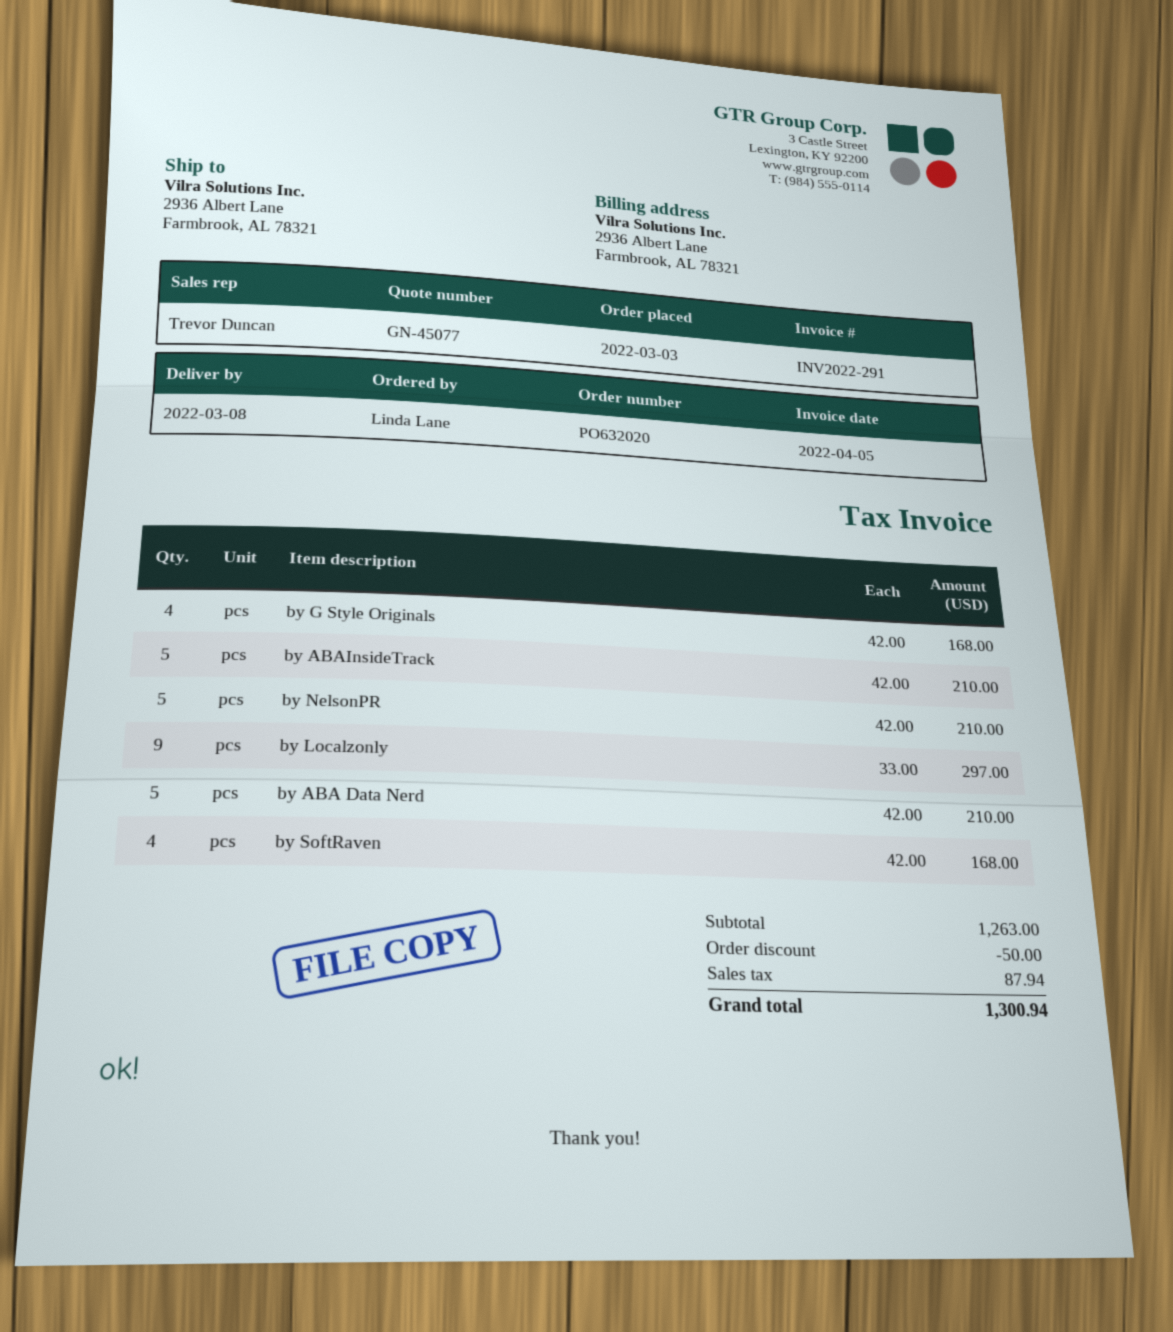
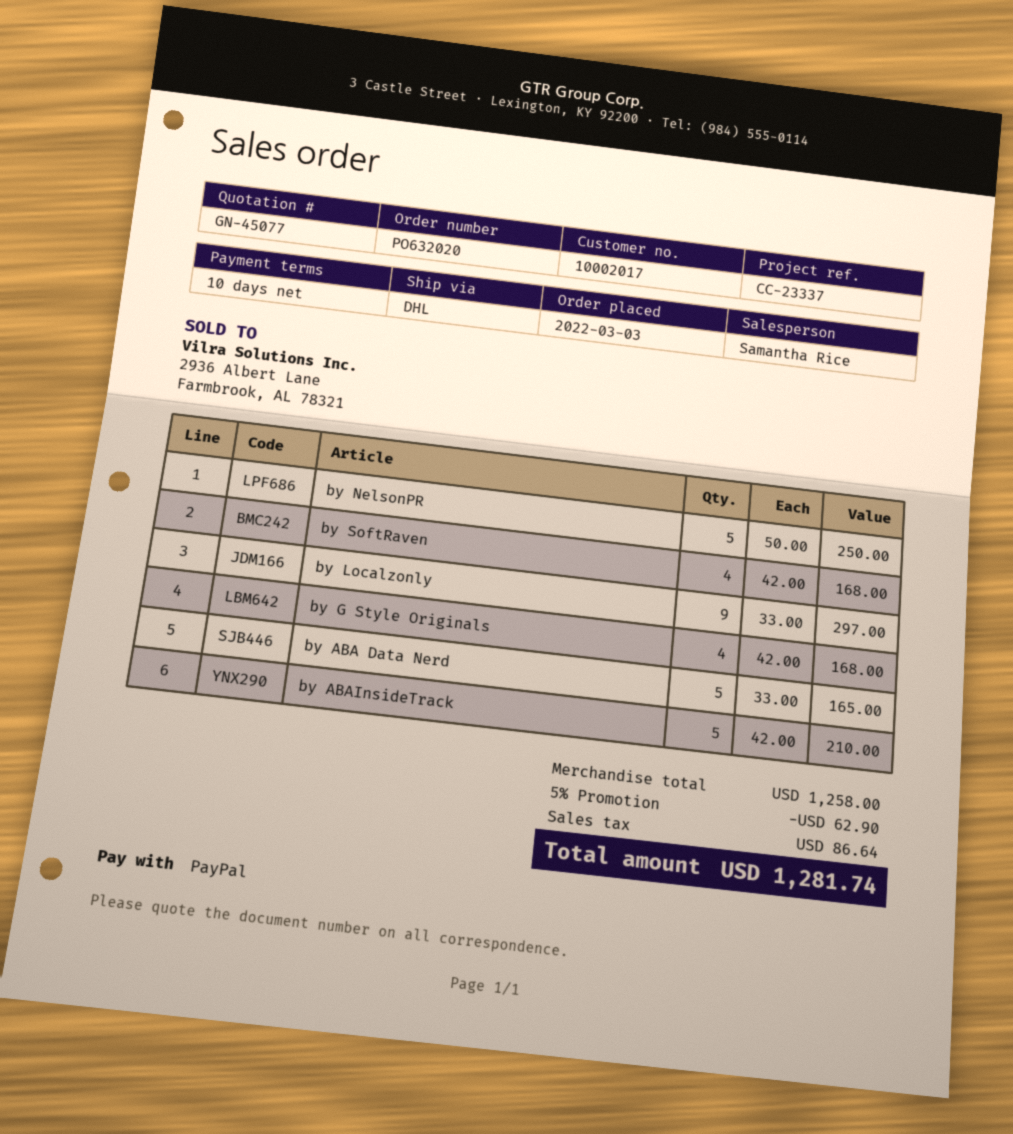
sales rep: Trevor Duncan -> Samantha Rice
by NelsonPR: 5 x 42.00 = 210.00 -> 5 x 50.00 = 250.00
by ABA Data Nerd: 5 x 42.00 = 210.00 -> 5 x 33.00 = 165.00
subtotal: 1263.00 -> 1258.00
discount: 50.00 -> 62.90
tax: 87.94 -> 86.64
total: 1300.94 -> 1281.74

